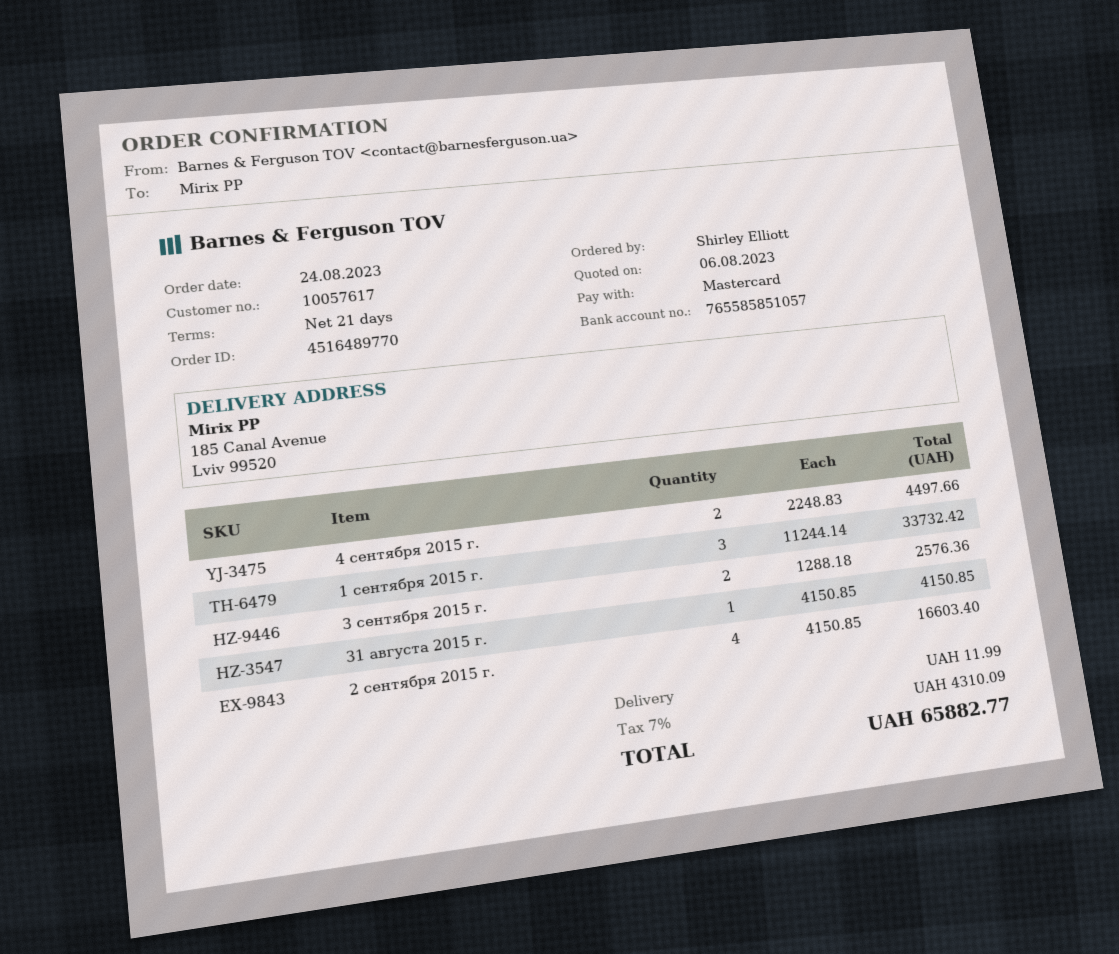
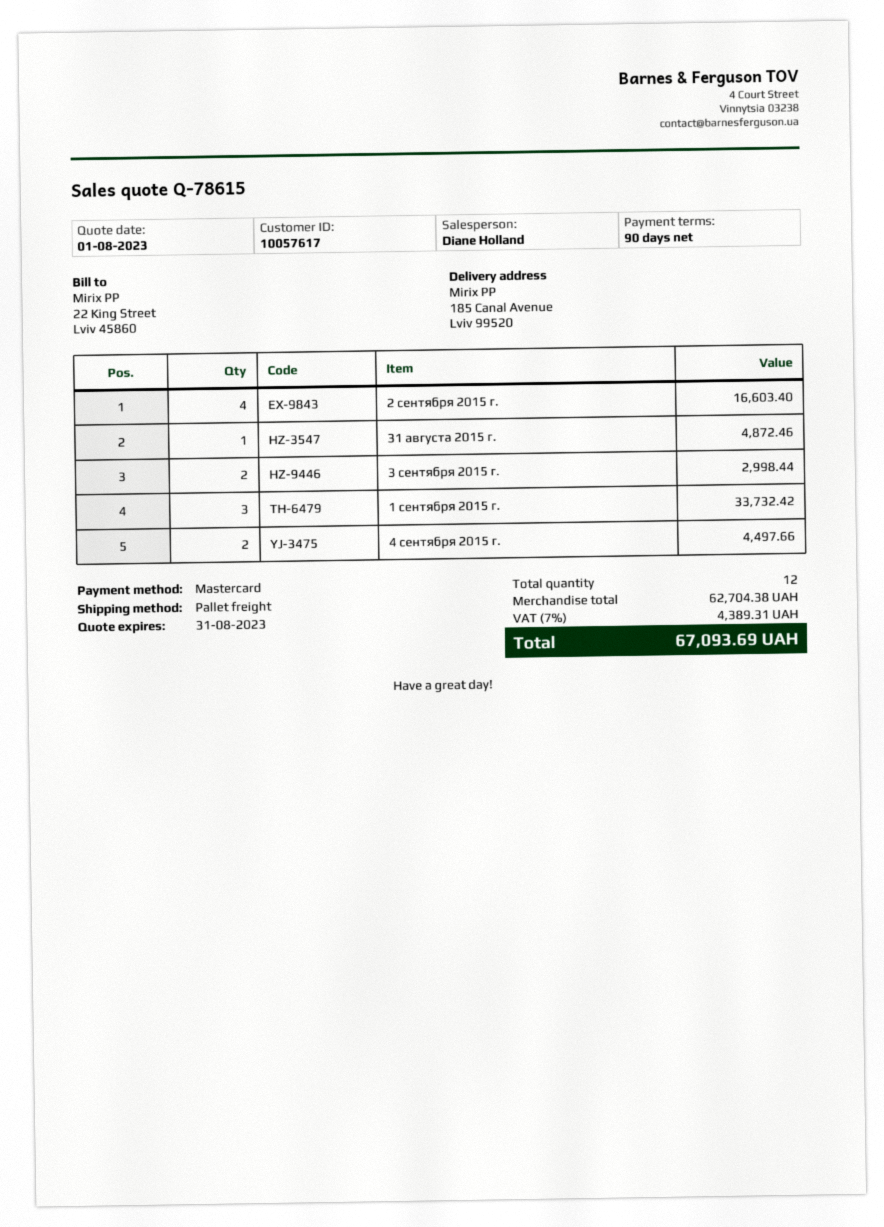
quote date: 2023-08-06 -> 2023-08-01
payment terms: 21 days -> 90 days
3 сентября 2015 г.: 2 for 2576.36 -> 2 for 2998.44
31 августа 2015 г.: 1 for 4150.85 -> 1 for 4872.46
shipping: 11.99 -> none
tax: 7% = 4310.09 -> 7% = 4389.31
total: 65882.77 -> 67093.69

